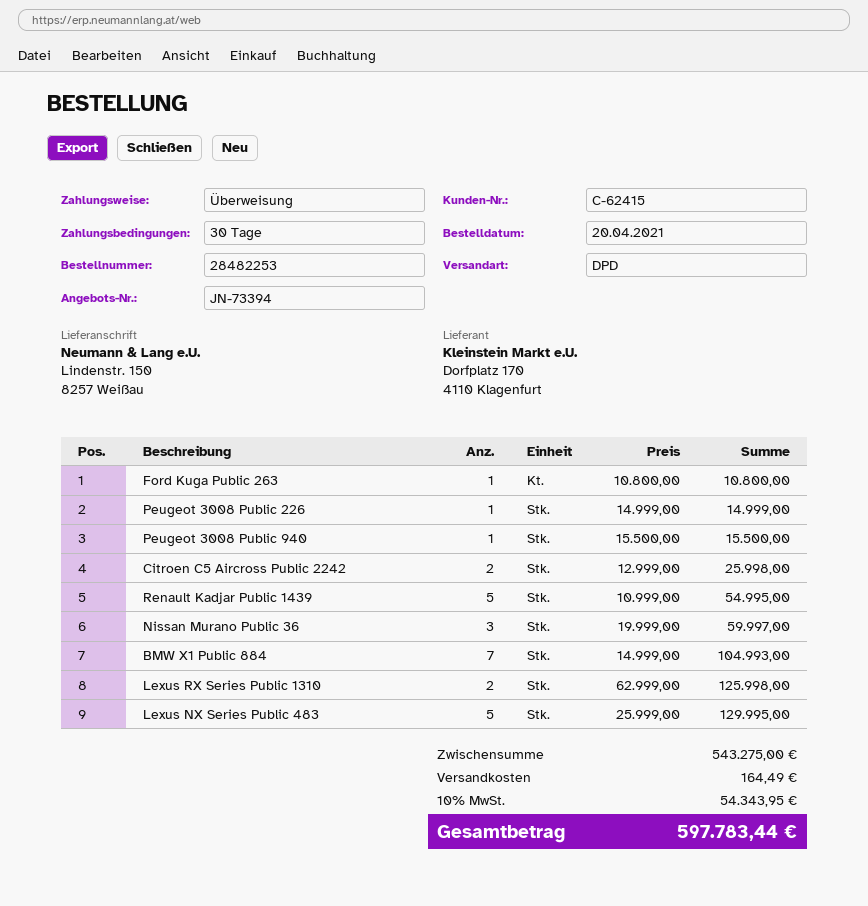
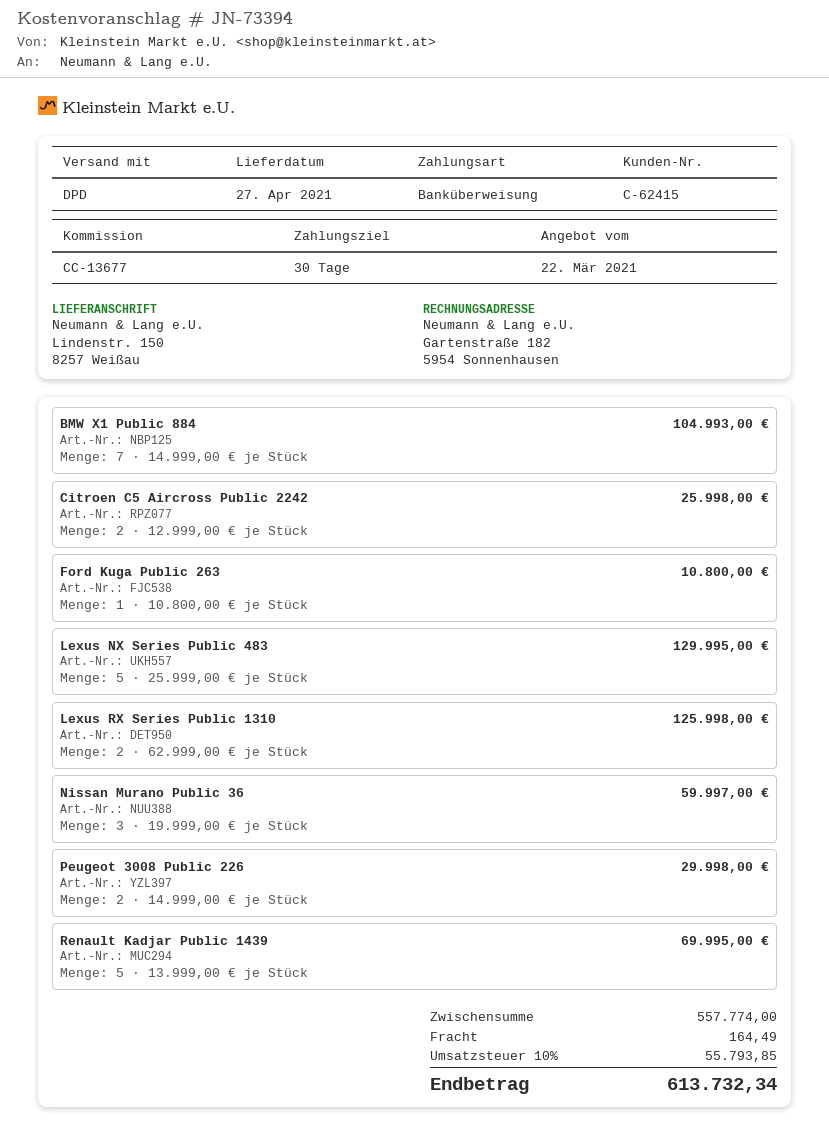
Peugeot 3008 Public 226: 1 x 14999.00 = 14999.00 -> 2 x 14999.00 = 29998.00
Peugeot 3008 Public 940: 1 x 15500.00 = 15500.00 -> none
Renault Kadjar Public 1439: 5 x 10999.00 = 54995.00 -> 5 x 13999.00 = 69995.00
subtotal: 543275.00 -> 557774.00
tax: 10% = 54343.95 -> 10% = 55793.85
total: 597783.44 -> 613732.34

